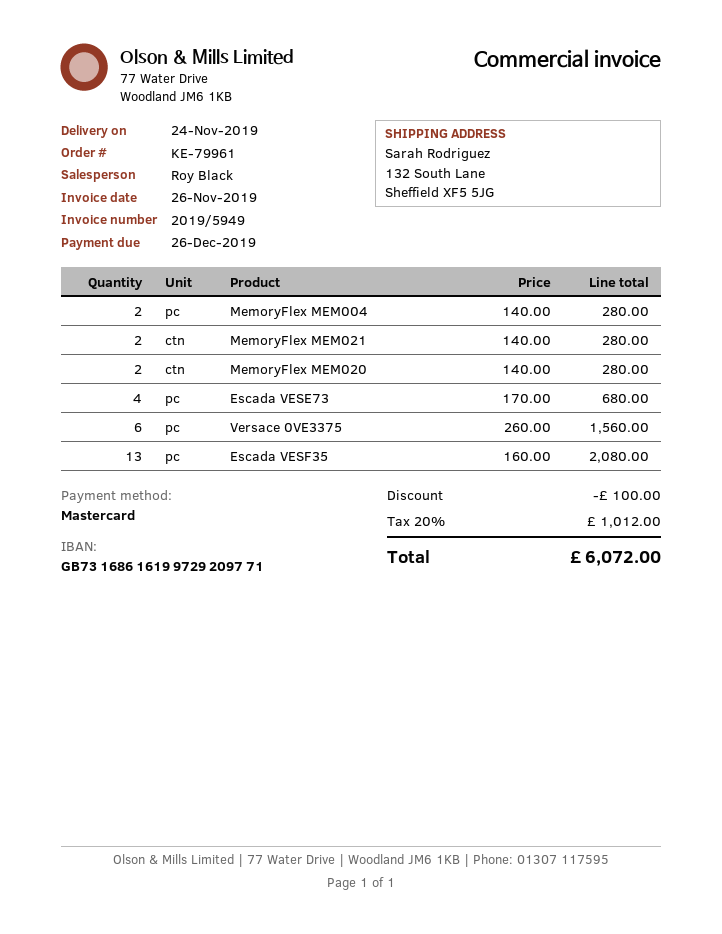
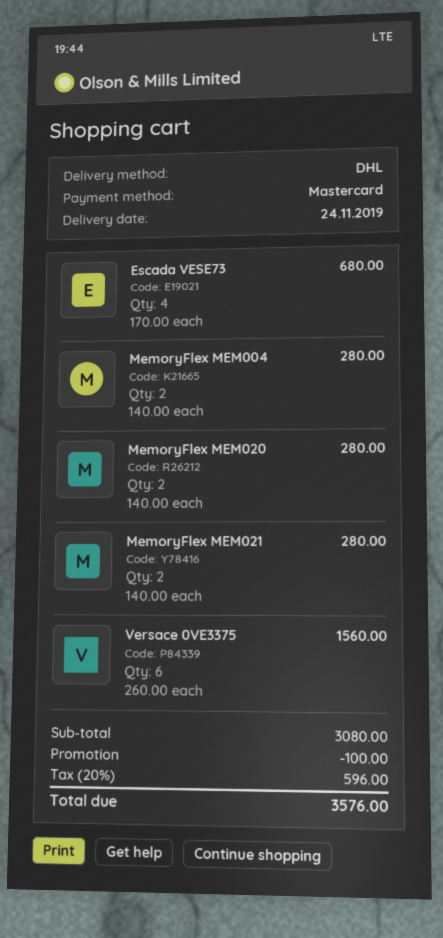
Escada VESF35: 13 x 160.00 = 2080.00 -> none
tax: 20% = 1012.00 -> 20% = 596.00
total: 6072.00 -> 3576.00

